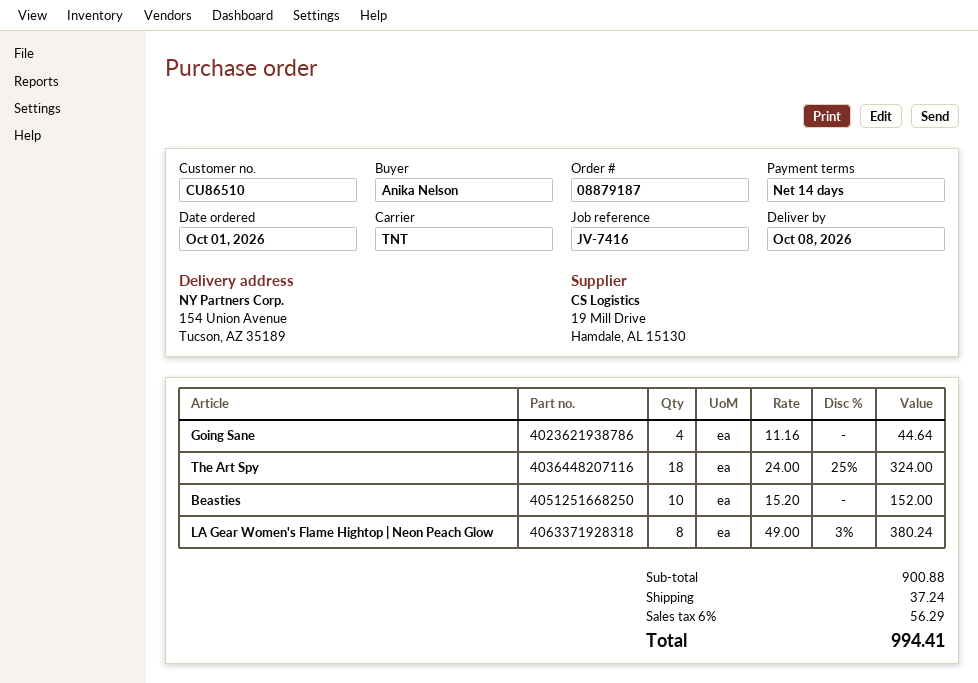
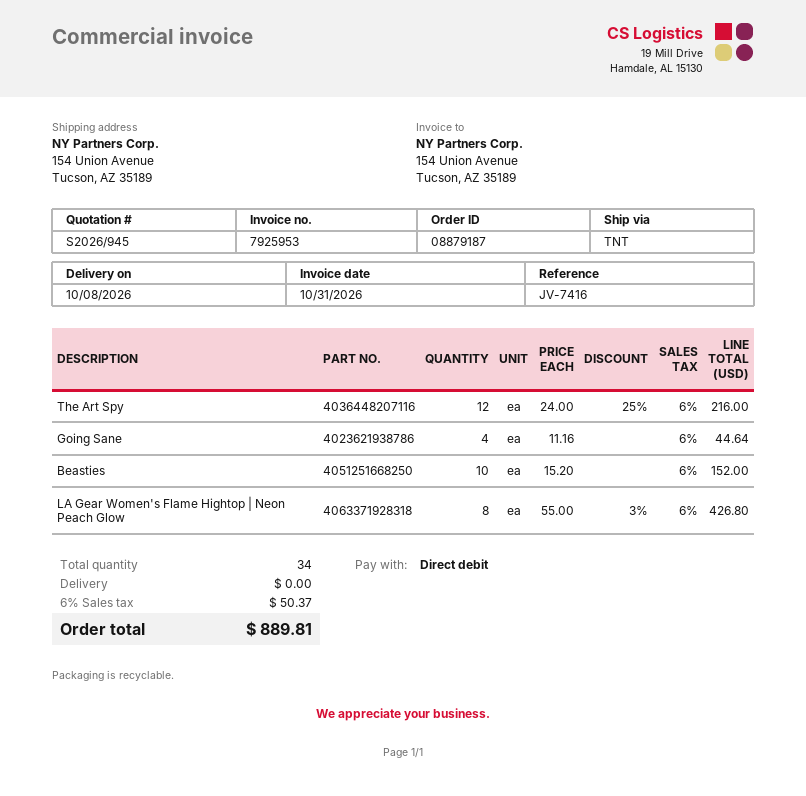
The Art Spy: 18 x 24.00 - 25% = 324.00 -> 12 x 24.00 - 25% = 216.00
LA Gear Women's Flame Hightop | Neon Peach Glow: 8 x 49.00 - 3% = 380.24 -> 8 x 55.00 - 3% = 426.80
shipping: 37.24 -> 0.00
tax: 6% = 56.29 -> 6% = 50.37
total: 994.41 -> 889.81

